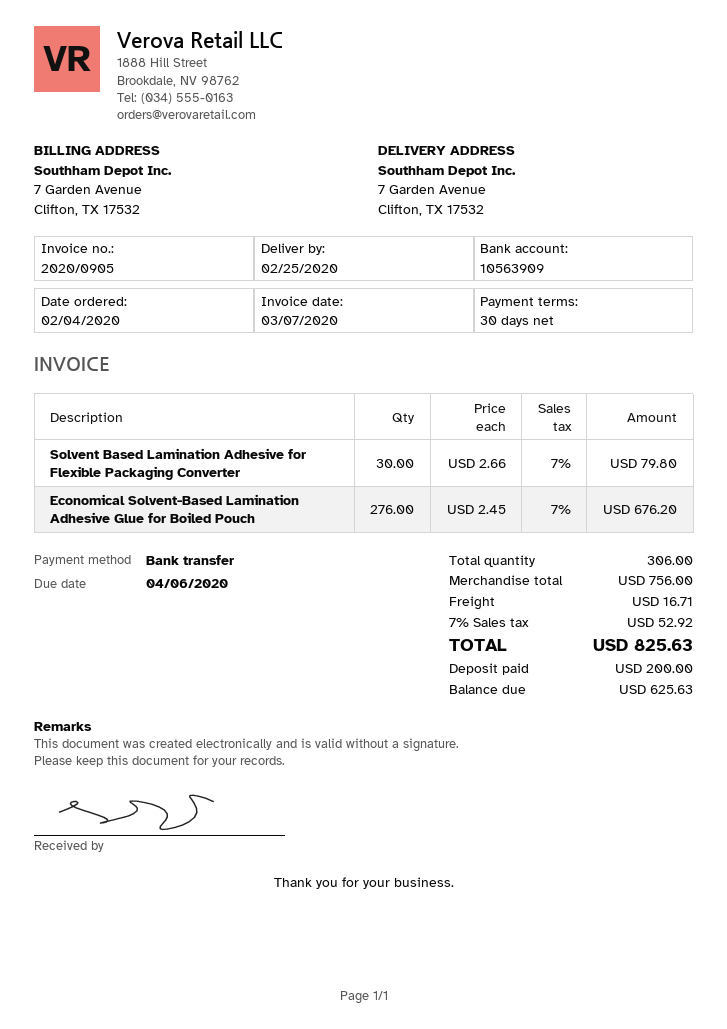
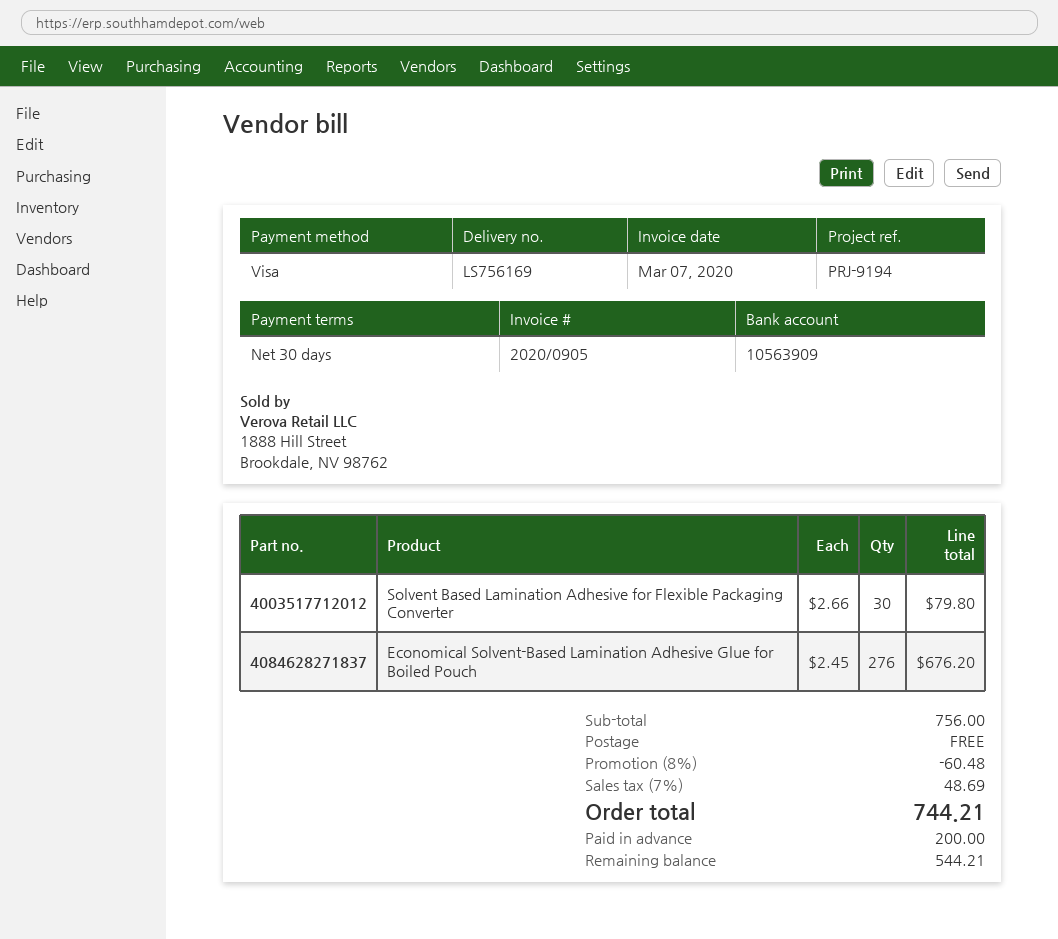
payment method: bank transfer -> Visa
discount: none -> 8% = 60.48
shipping: 16.71 -> 0.00
tax: 7% = 52.92 -> 7% = 48.69
total: 825.63 -> 744.21
balance: 625.63 -> 544.21

